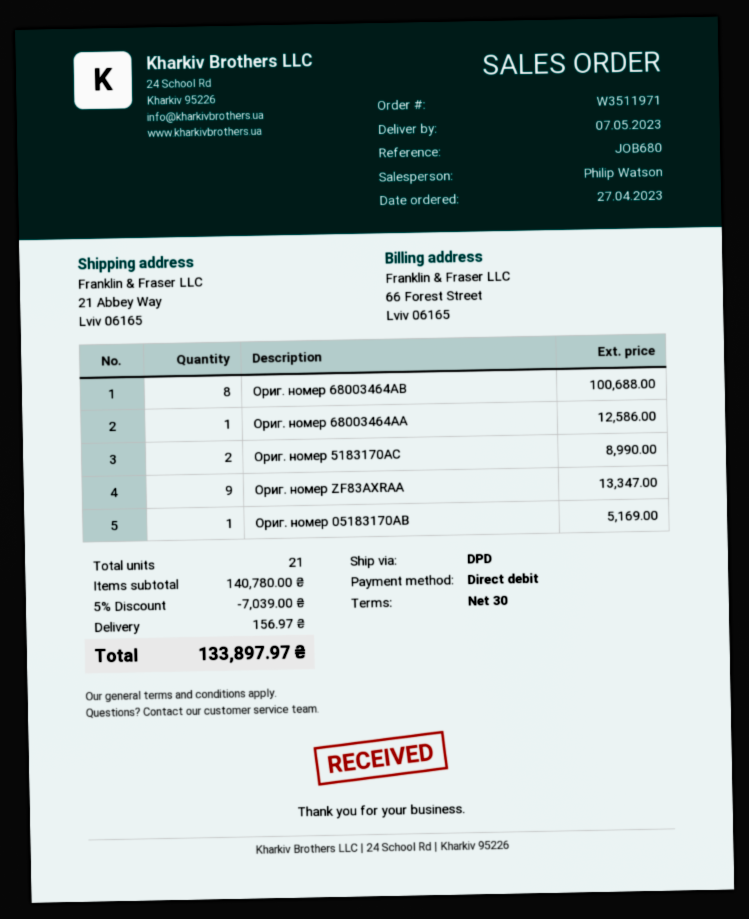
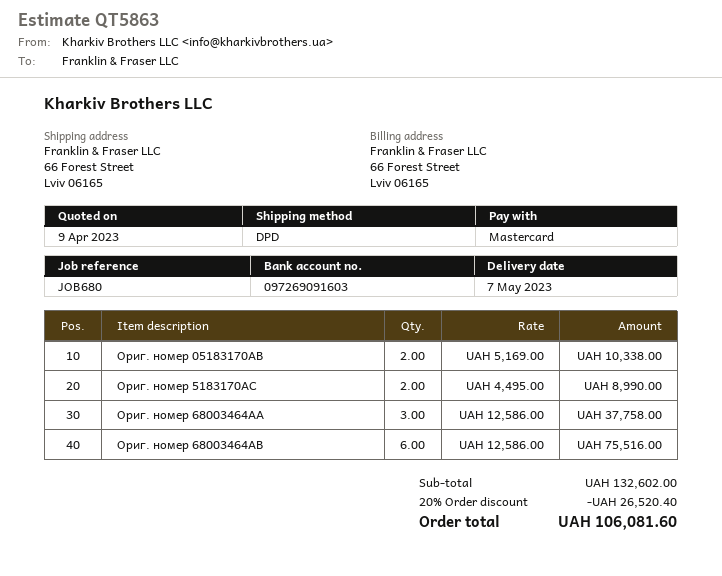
payment method: direct debit -> Mastercard
ship to: 21 Abbey Way, Lviv 06165 -> 66 Forest Street, Lviv 06165
Ориг. номер 68003464AB: 8 for 100688.00 -> 6 for 75516.00
Ориг. номер 68003464AA: 1 for 12586.00 -> 3 for 37758.00
Ориг. номер ZF83AXRAA: 9 for 13347.00 -> none
Ориг. номер 05183170AB: 1 for 5169.00 -> 2 for 10338.00
subtotal: 140780.00 -> 132602.00
discount: 5% = 7039.00 -> 20% = 26520.40
shipping: 156.97 -> none
total: 133897.97 -> 106081.60

